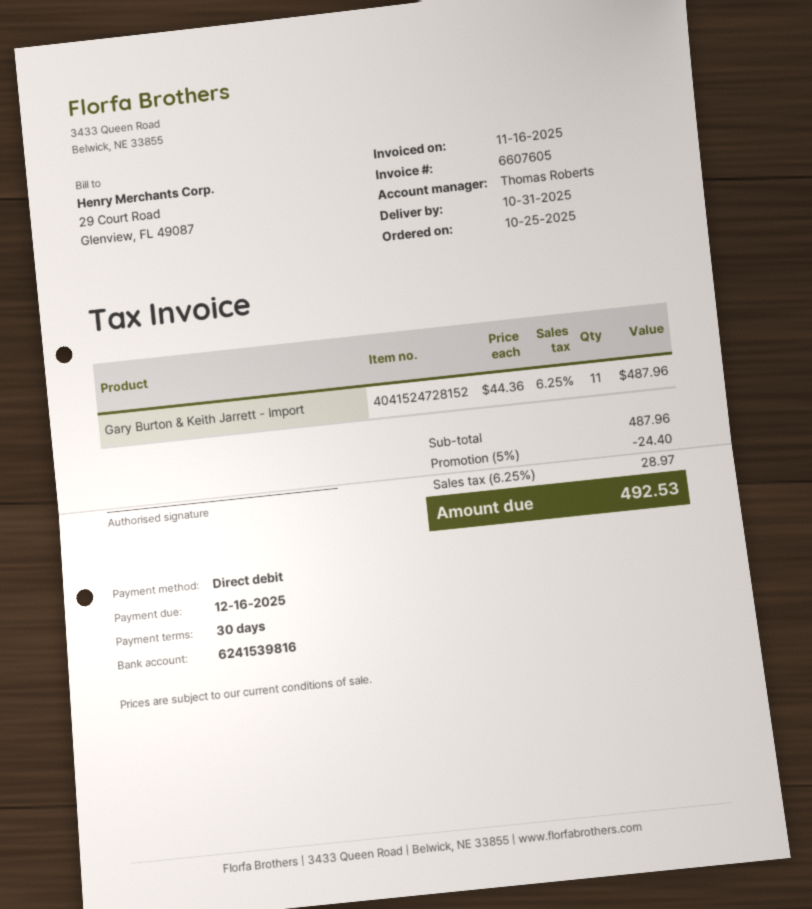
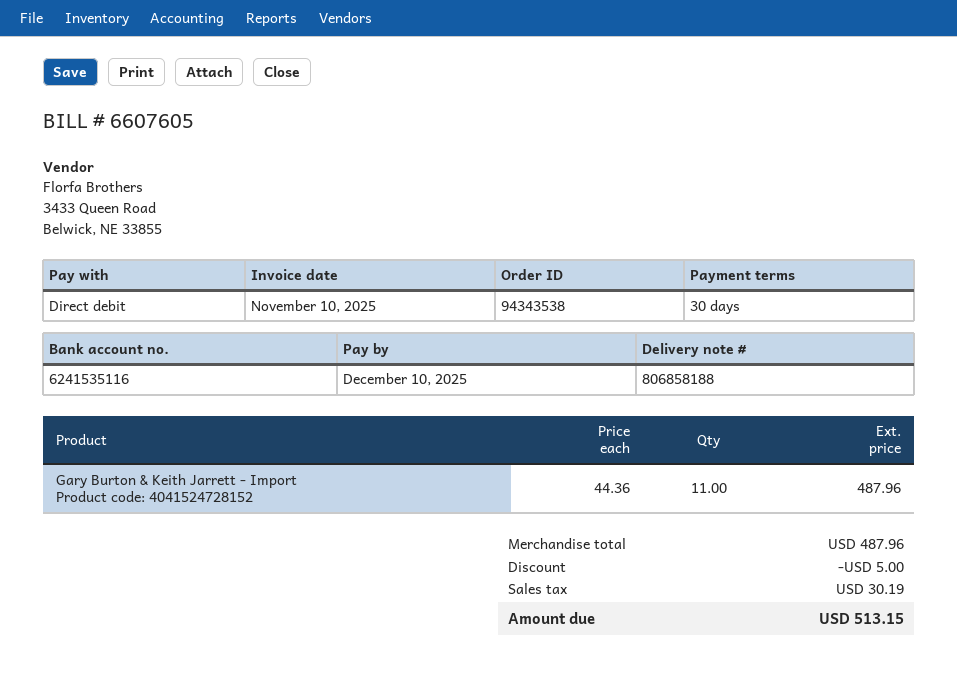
invoice date: 2025-11-16 -> 2025-11-10
due date: 2025-12-16 -> 2025-12-10
bank account: 6241539816 -> 6241535116
discount: 24.40 -> 5.00
tax: 28.97 -> 30.19
total: 492.53 -> 513.15

